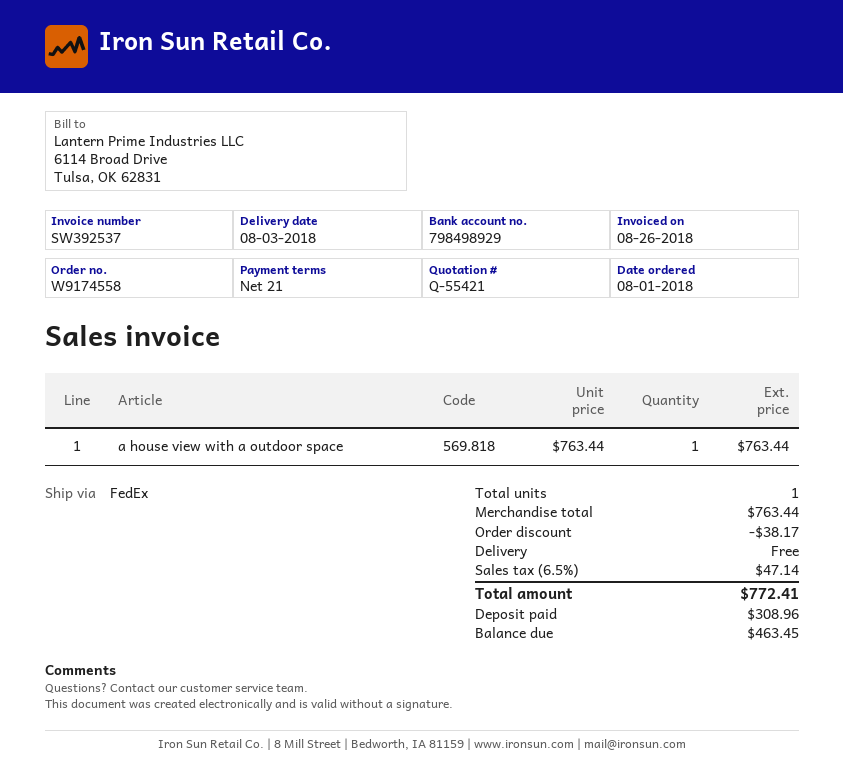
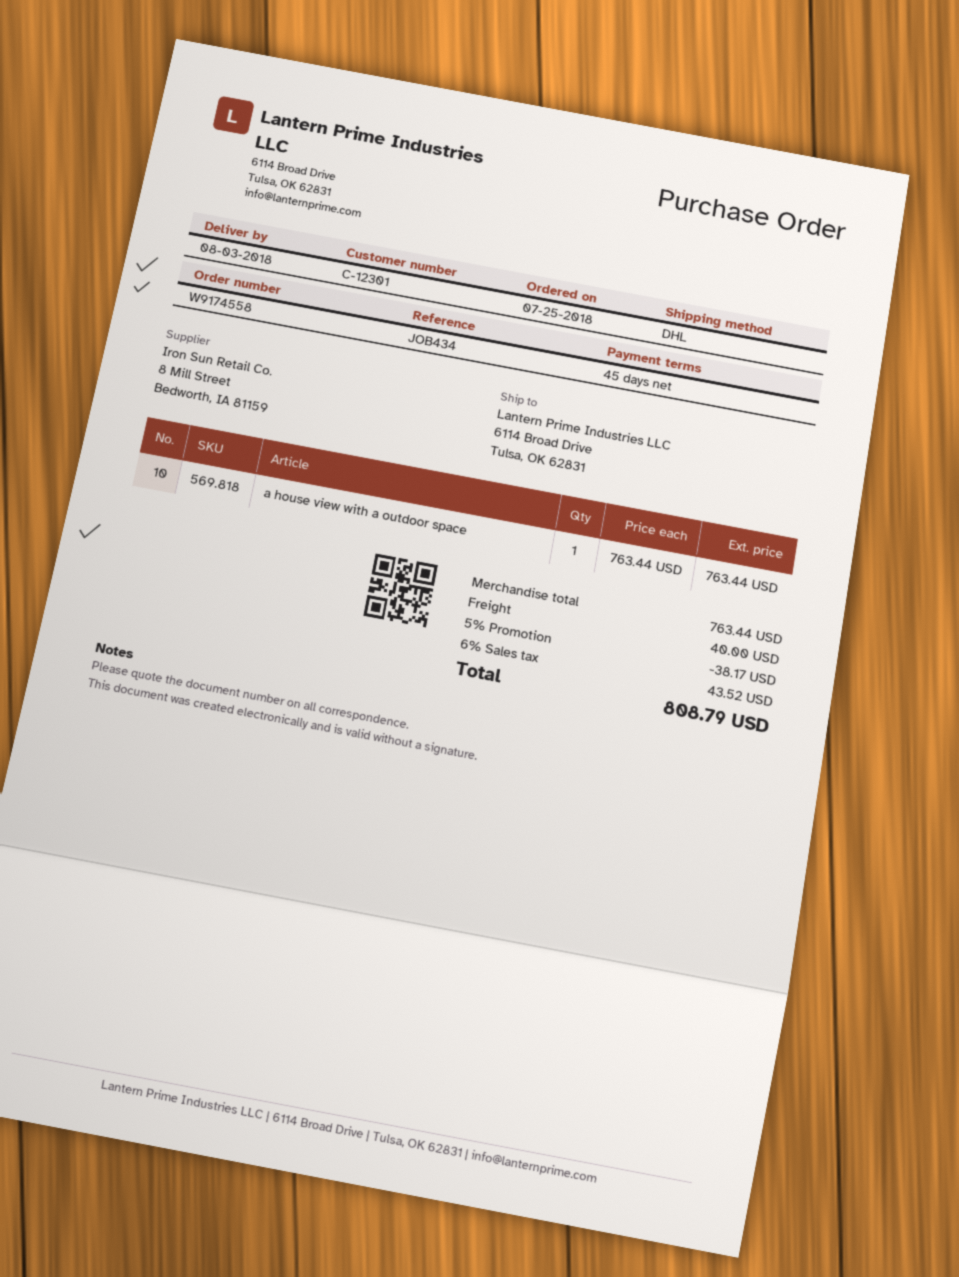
order date: 2018-08-01 -> 2018-07-25
payment terms: 21 days -> 45 days
shipping method: FedEx -> DHL
shipping: 0.00 -> 40.00
tax: 6.5% = 47.14 -> 6% = 43.52
total: 772.41 -> 808.79

